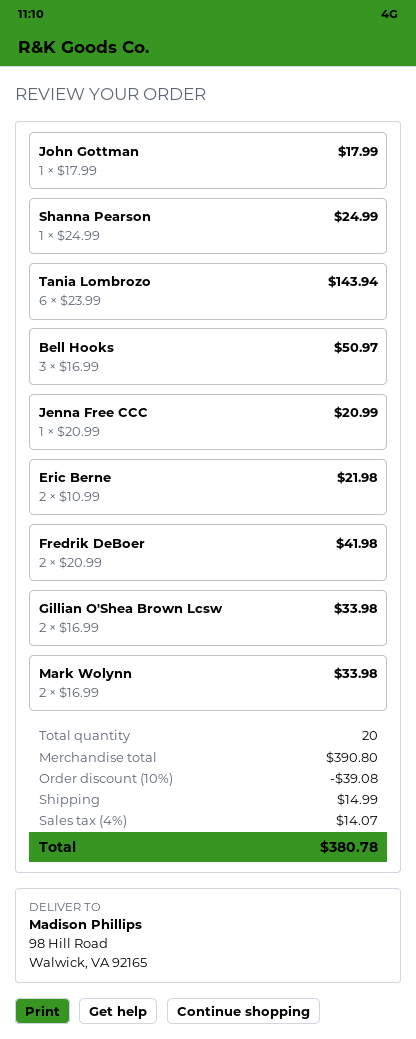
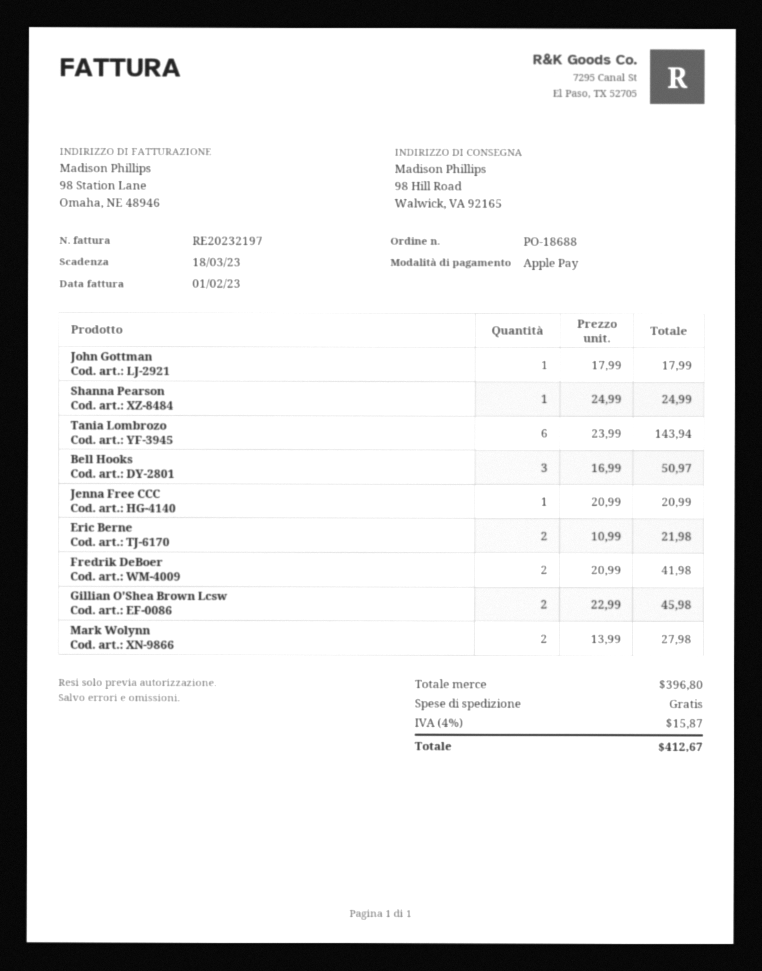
Gillian O'Shea Brown Lcsw: 2 x 16.99 = 33.98 -> 2 x 22.99 = 45.98
Mark Wolynn: 2 x 16.99 = 33.98 -> 2 x 13.99 = 27.98
subtotal: 390.80 -> 396.80
discount: 10% = 39.08 -> none
shipping: 14.99 -> 0.00
tax: 4% = 14.07 -> 4% = 15.87
total: 380.78 -> 412.67

